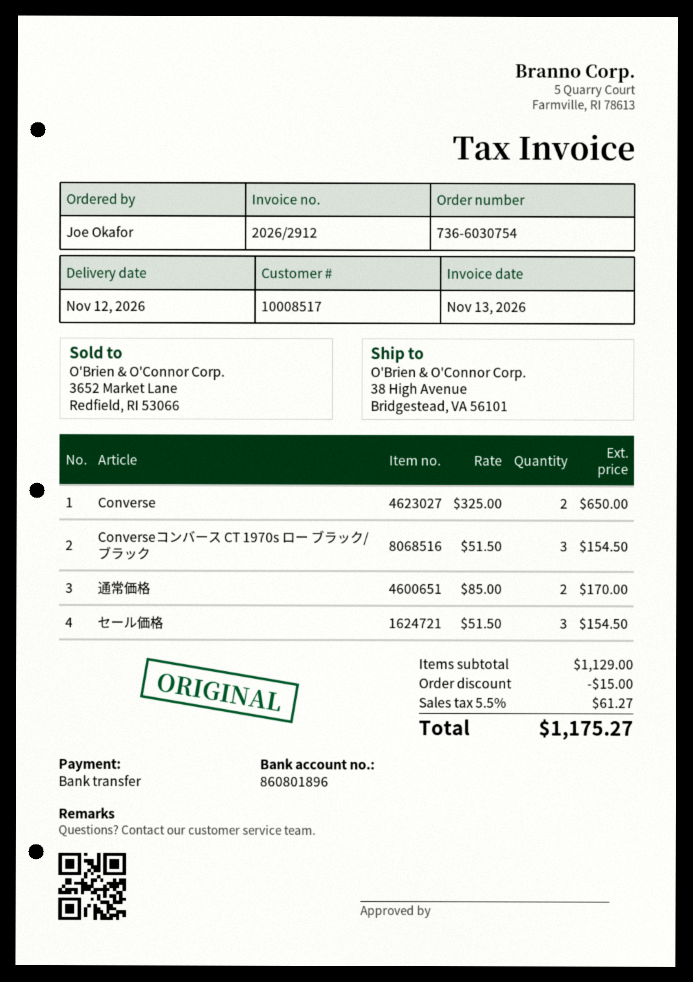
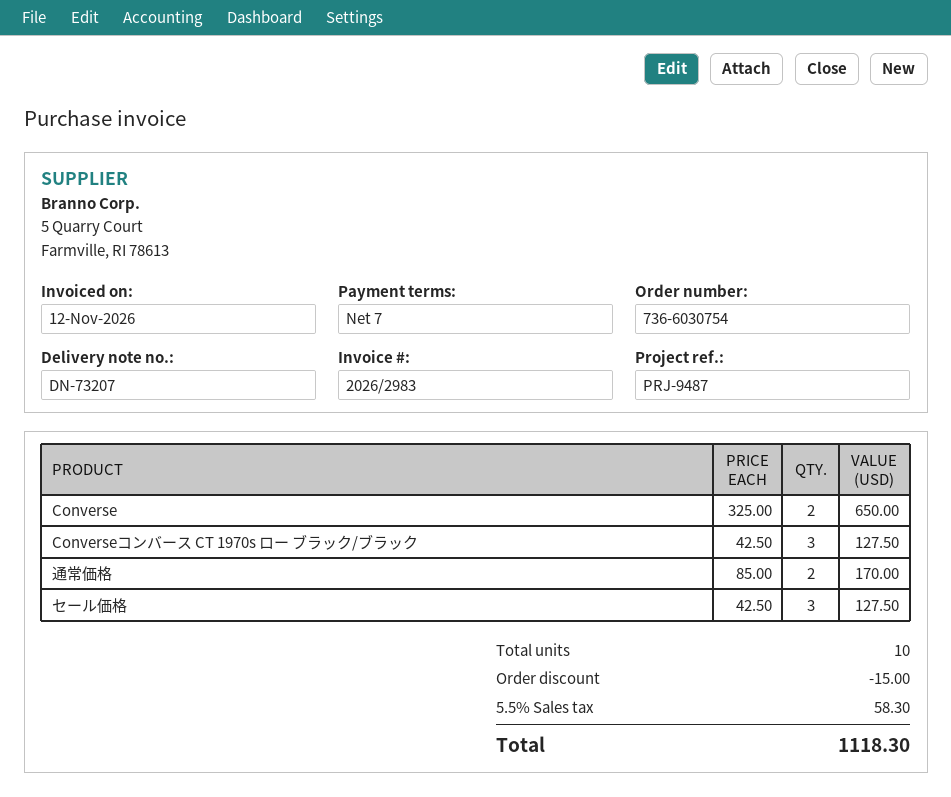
invoice number: 2026/2912 -> 2026/2983
invoice date: 2026-11-13 -> 2026-11-12
Converseコンバース CT 1970s ロー ブラック/ブラック: 3 x 51.50 = 154.50 -> 3 x 42.50 = 127.50
セール価格: 3 x 51.50 = 154.50 -> 3 x 42.50 = 127.50
tax: 5.5% = 61.27 -> 5.5% = 58.30
total: 1175.27 -> 1118.30

